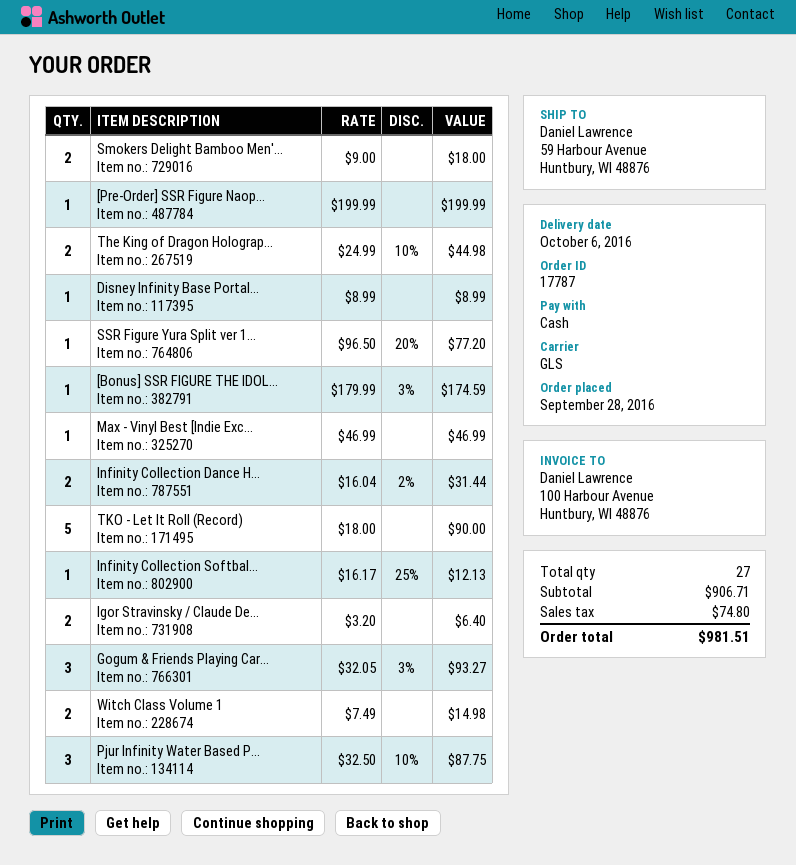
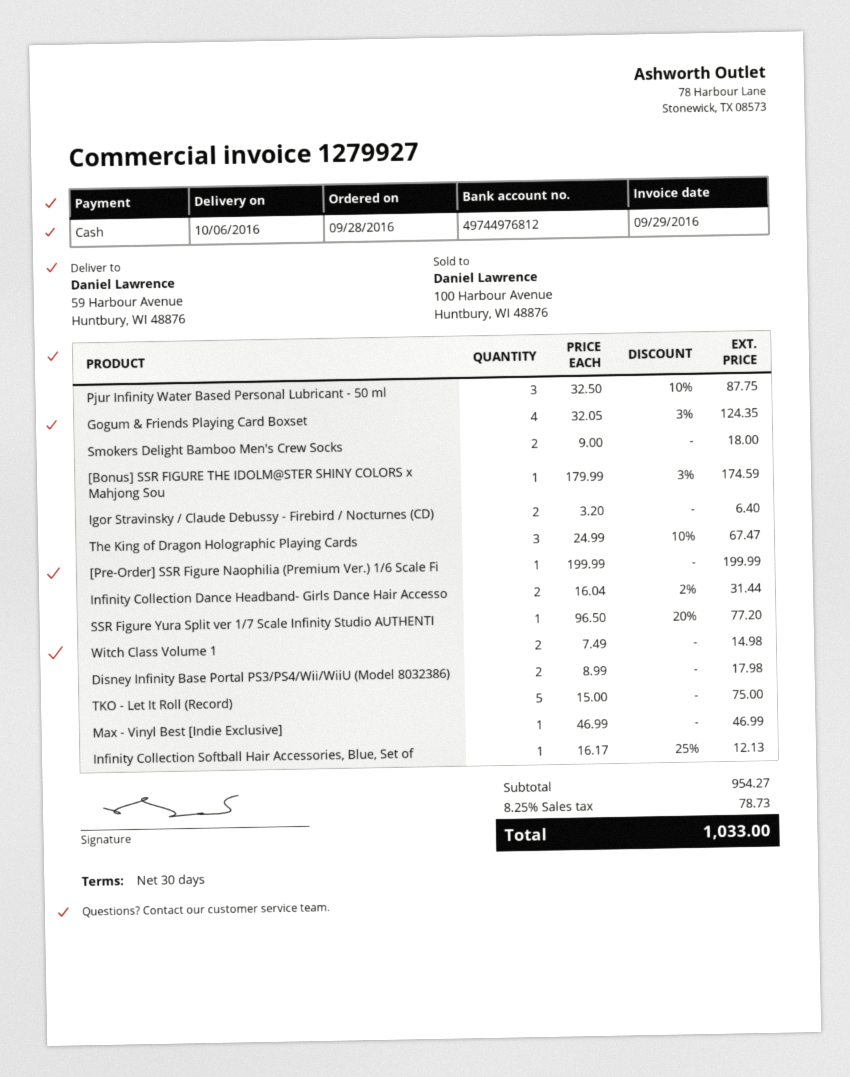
The King of Dragon Holograp...: 2 x 24.99 - 10% = 44.98 -> 3 x 24.99 - 10% = 67.47
Disney Infinity Base Portal...: 1 x 8.99 = 8.99 -> 2 x 8.99 = 17.98
TKO - Let It Roll (Record): 5 x 18.00 = 90.00 -> 5 x 15.00 = 75.00
Gogum & Friends Playing Car...: 3 x 32.05 - 3% = 93.27 -> 4 x 32.05 - 3% = 124.35
subtotal: 906.71 -> 954.27
tax: 74.80 -> 78.73
total: 981.51 -> 1033.00

